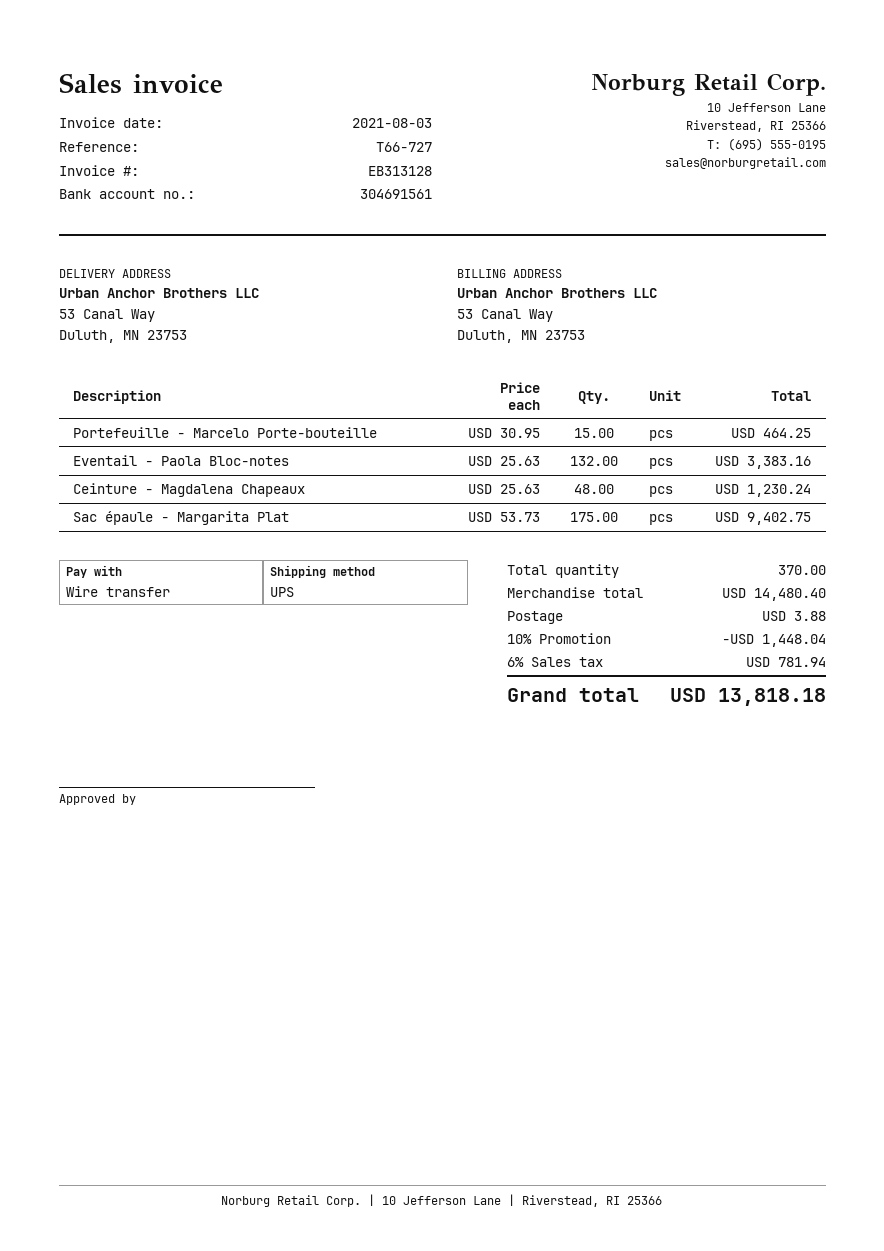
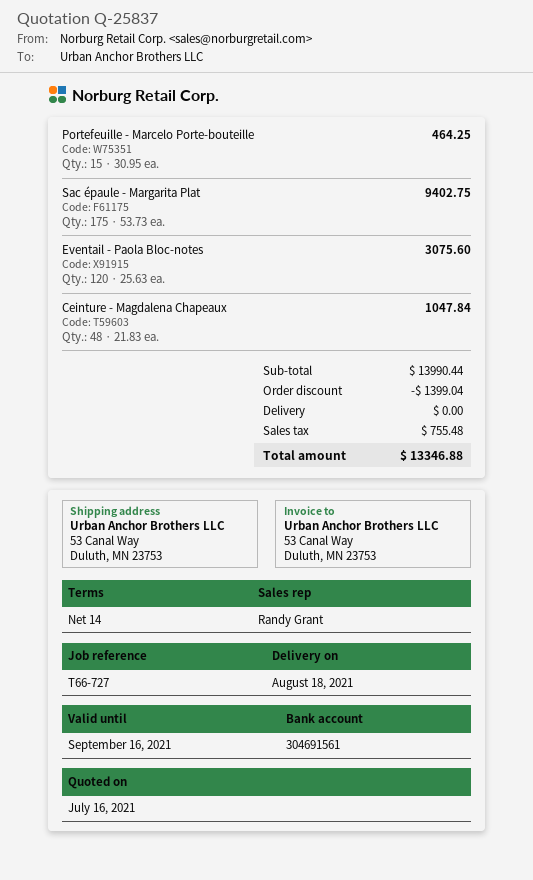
Eventail - Paola Bloc-notes: 132 x 25.63 = 3383.16 -> 120 x 25.63 = 3075.60
Ceinture - Magdalena Chapeaux: 48 x 25.63 = 1230.24 -> 48 x 21.83 = 1047.84
subtotal: 14480.40 -> 13990.44
discount: 1448.04 -> 1399.04
shipping: 3.88 -> 0.00
tax: 781.94 -> 755.48
total: 13818.18 -> 13346.88

